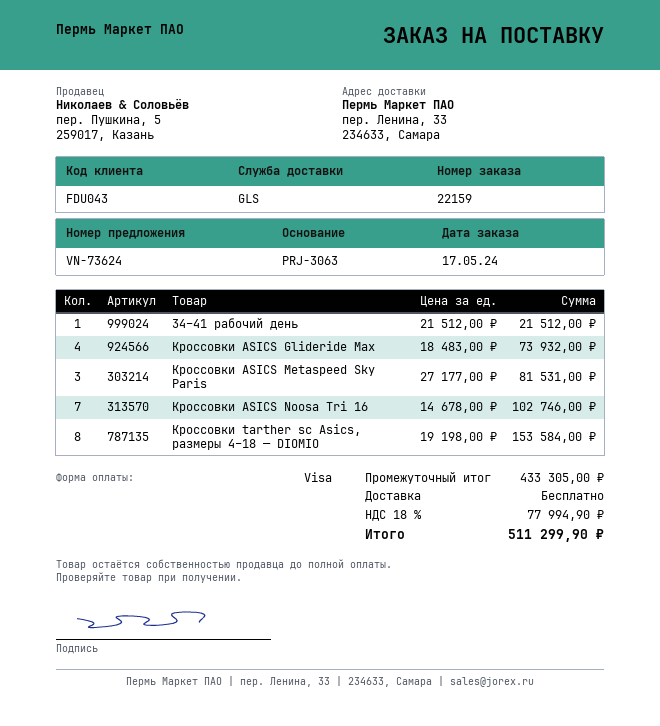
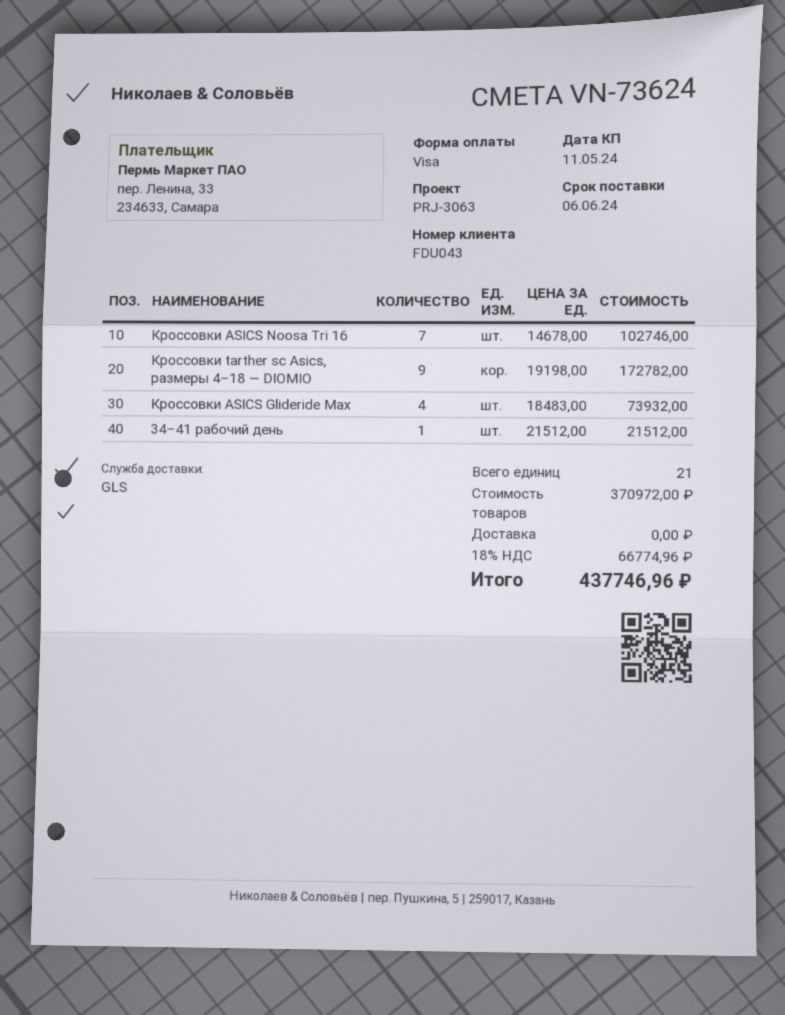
Кроссовки ASICS Metaspeed Sky Paris: 3 x 27177.00 = 81531.00 -> none
Кроссовки tarther sc Asics, размеры 4–18 — DIOMIO: 8 x 19198.00 = 153584.00 -> 9 x 19198.00 = 172782.00
subtotal: 433305.00 -> 370972.00
tax: 18% = 77994.90 -> 18% = 66774.96
total: 511299.90 -> 437746.96

